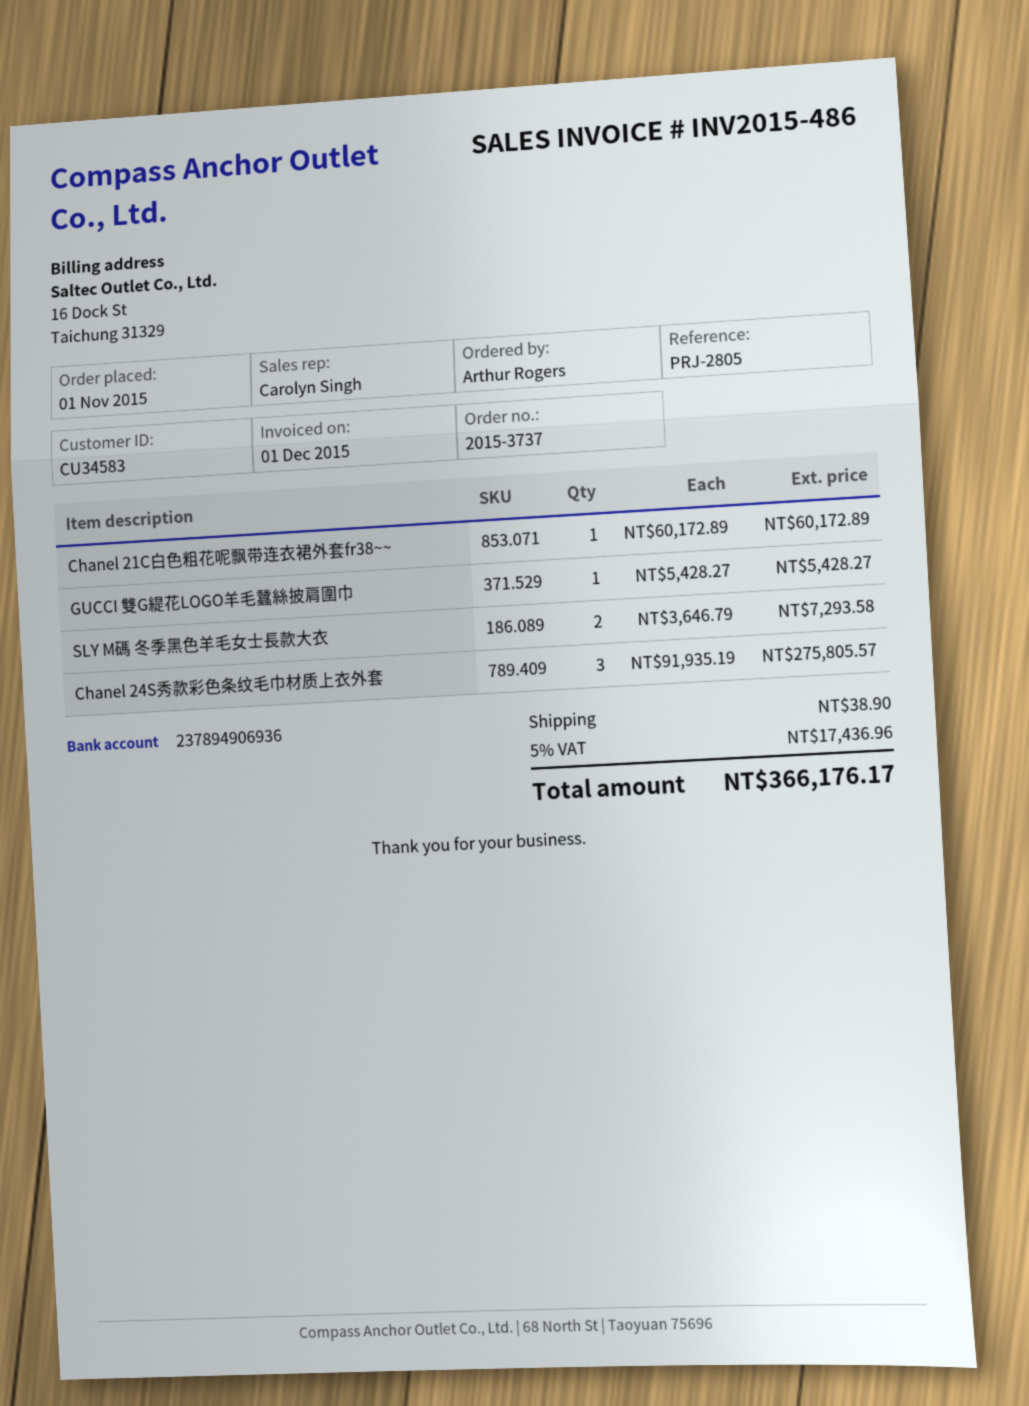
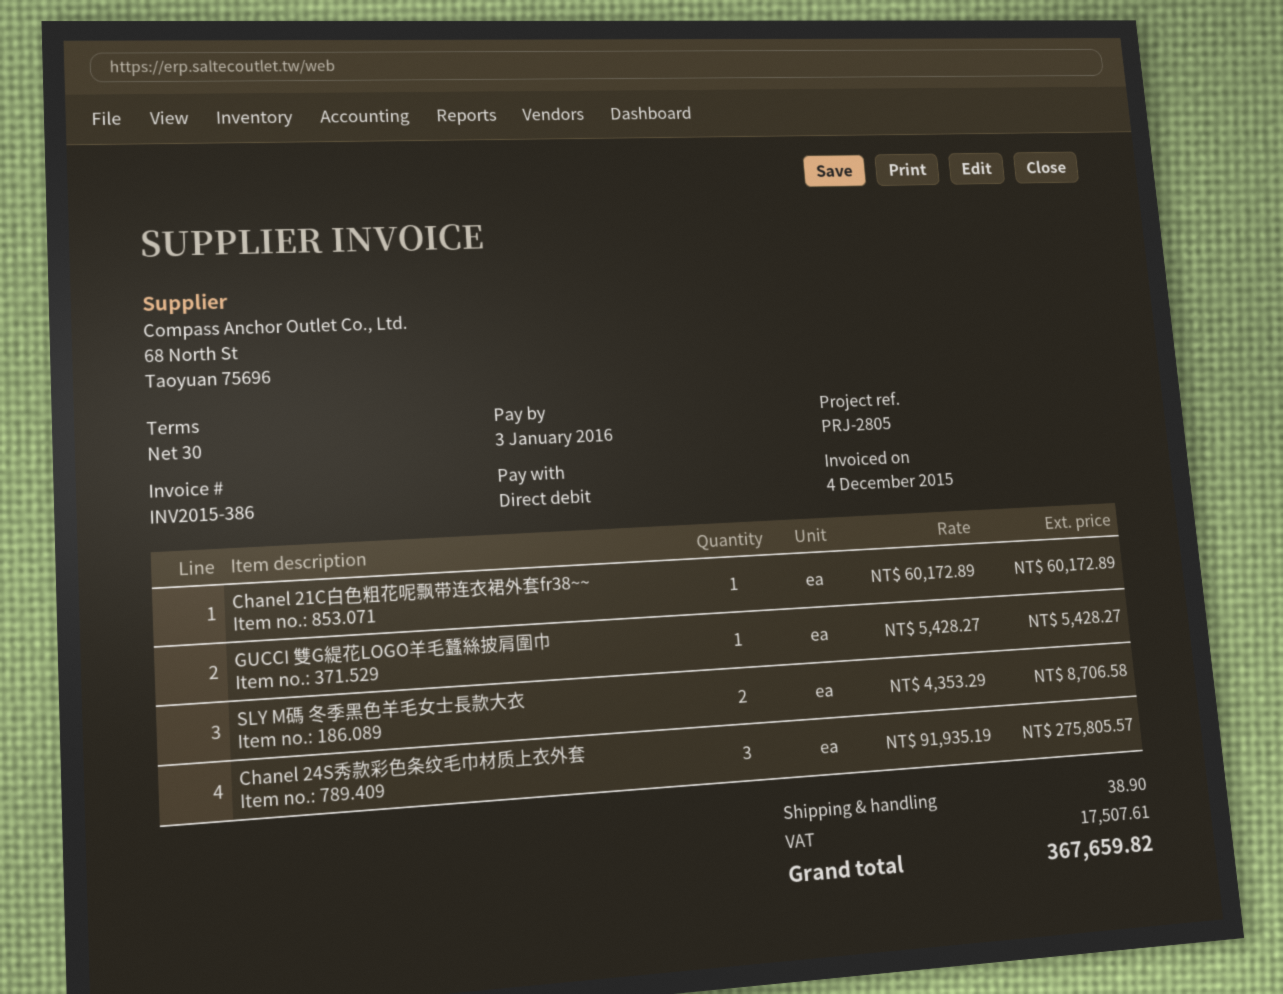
invoice number: INV2015-486 -> INV2015-386
invoice date: 2015-12-01 -> 2015-12-04
SLY M碼 冬季黑色羊毛女士長款大衣: 2 x 3646.79 = 7293.58 -> 2 x 4353.29 = 8706.58
tax: 17436.96 -> 17507.61
total: 366176.17 -> 367659.82

